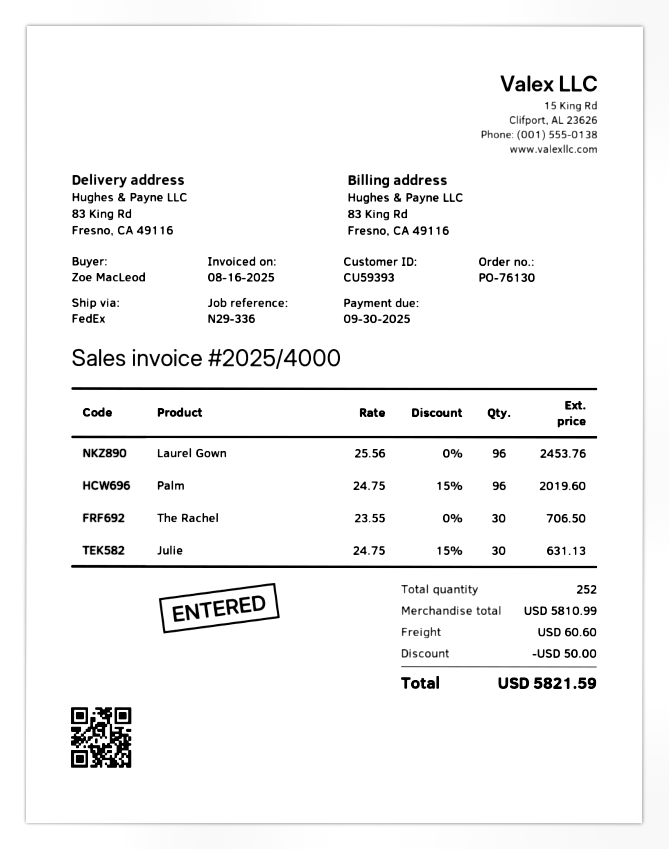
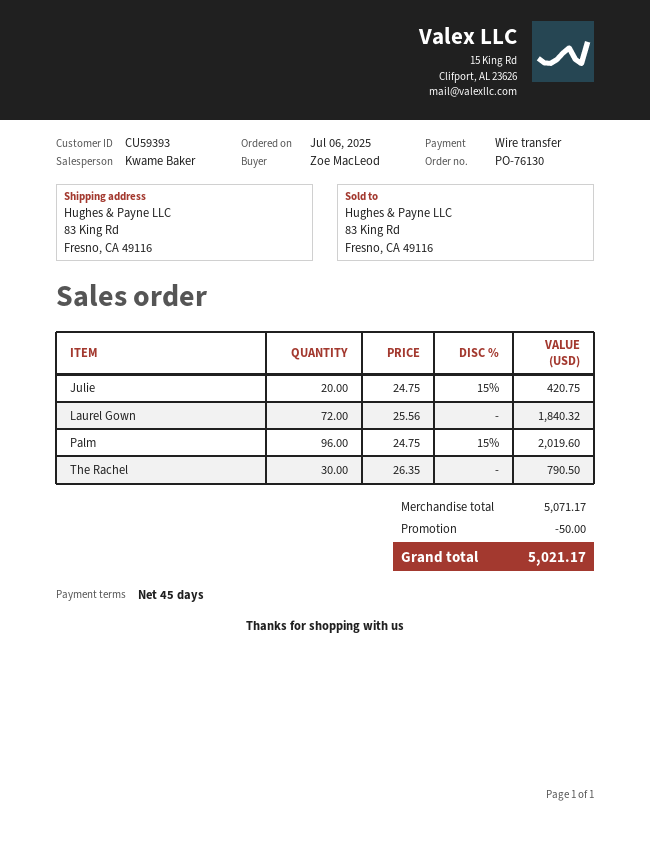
Laurel Gown: 96 x 25.56 = 2453.76 -> 72 x 25.56 = 1840.32
The Rachel: 30 x 23.55 = 706.50 -> 30 x 26.35 = 790.50
Julie: 30 x 24.75 - 15% = 631.13 -> 20 x 24.75 - 15% = 420.75
subtotal: 5810.99 -> 5071.17
shipping: 60.60 -> none
total: 5821.59 -> 5021.17

